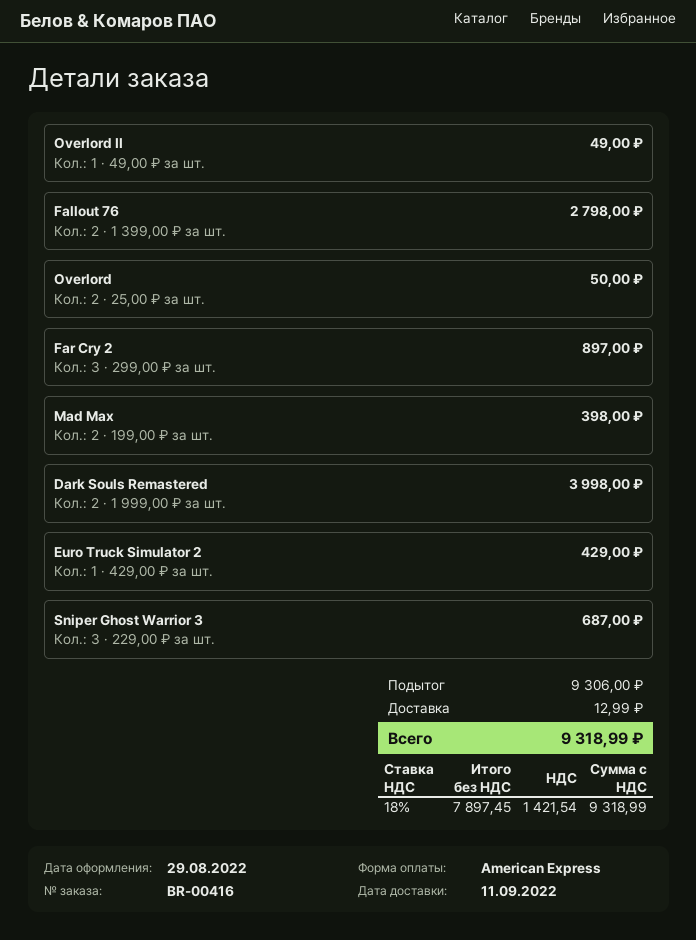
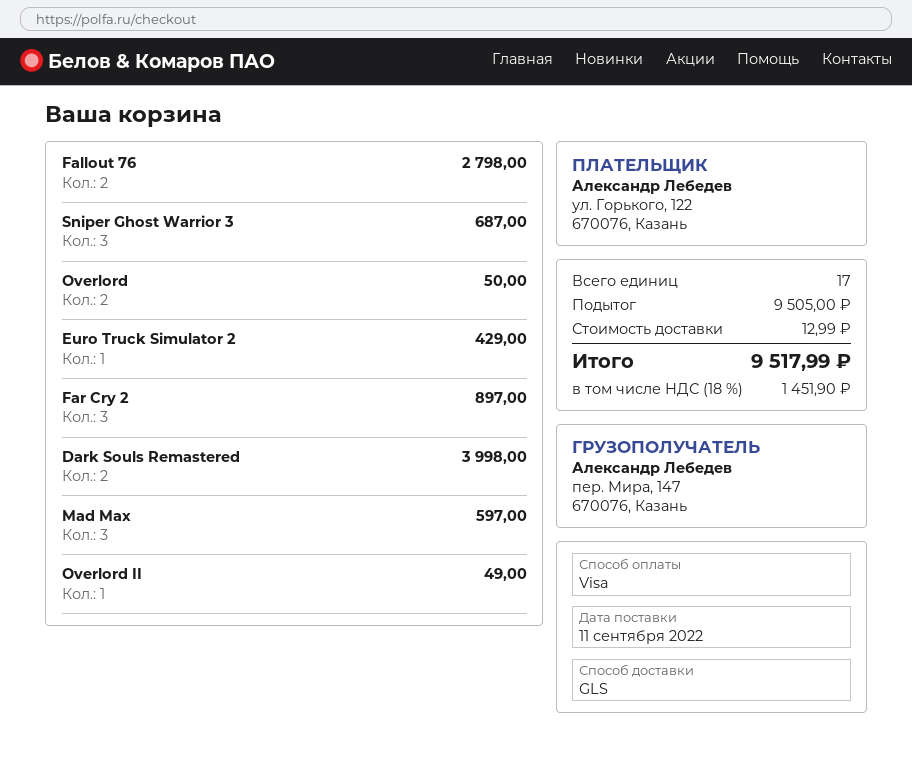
payment method: American Express -> Visa
Mad Max: 2 for 398.00 -> 3 for 597.00
subtotal: 9306.00 -> 9505.00
tax: 18% = 1421.54 -> 18% = 1451.90
total: 9318.99 -> 9517.99

